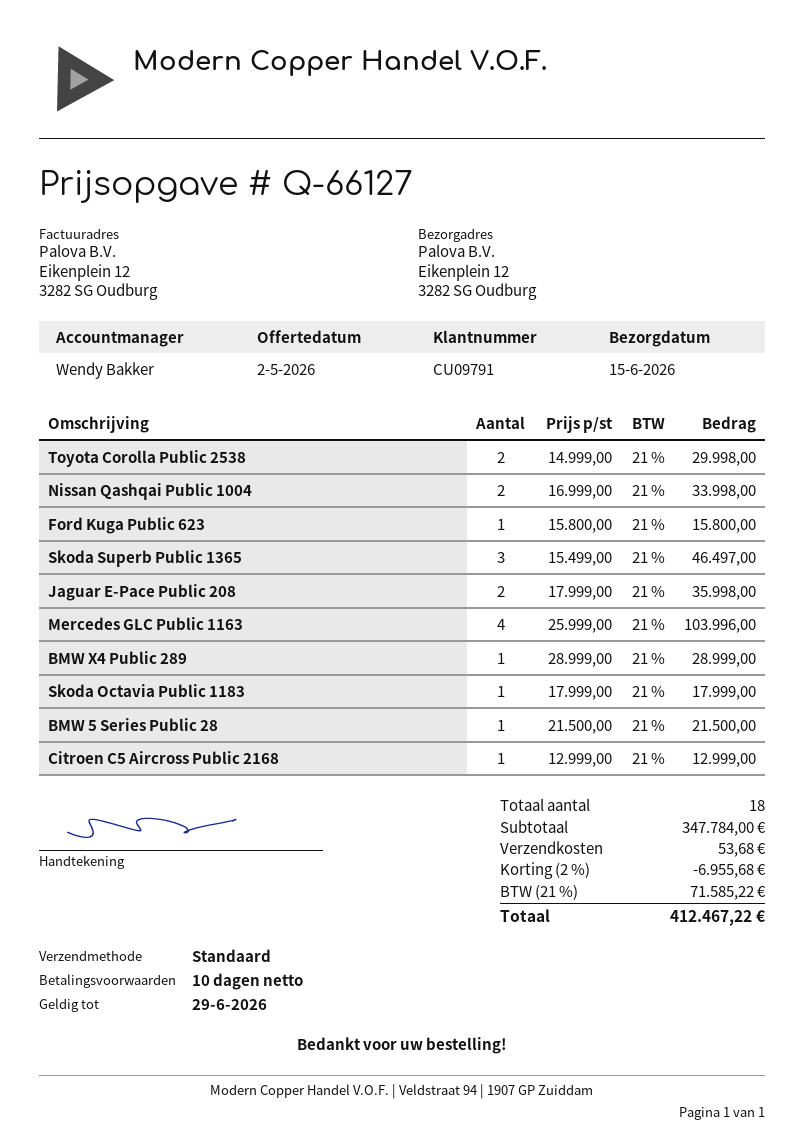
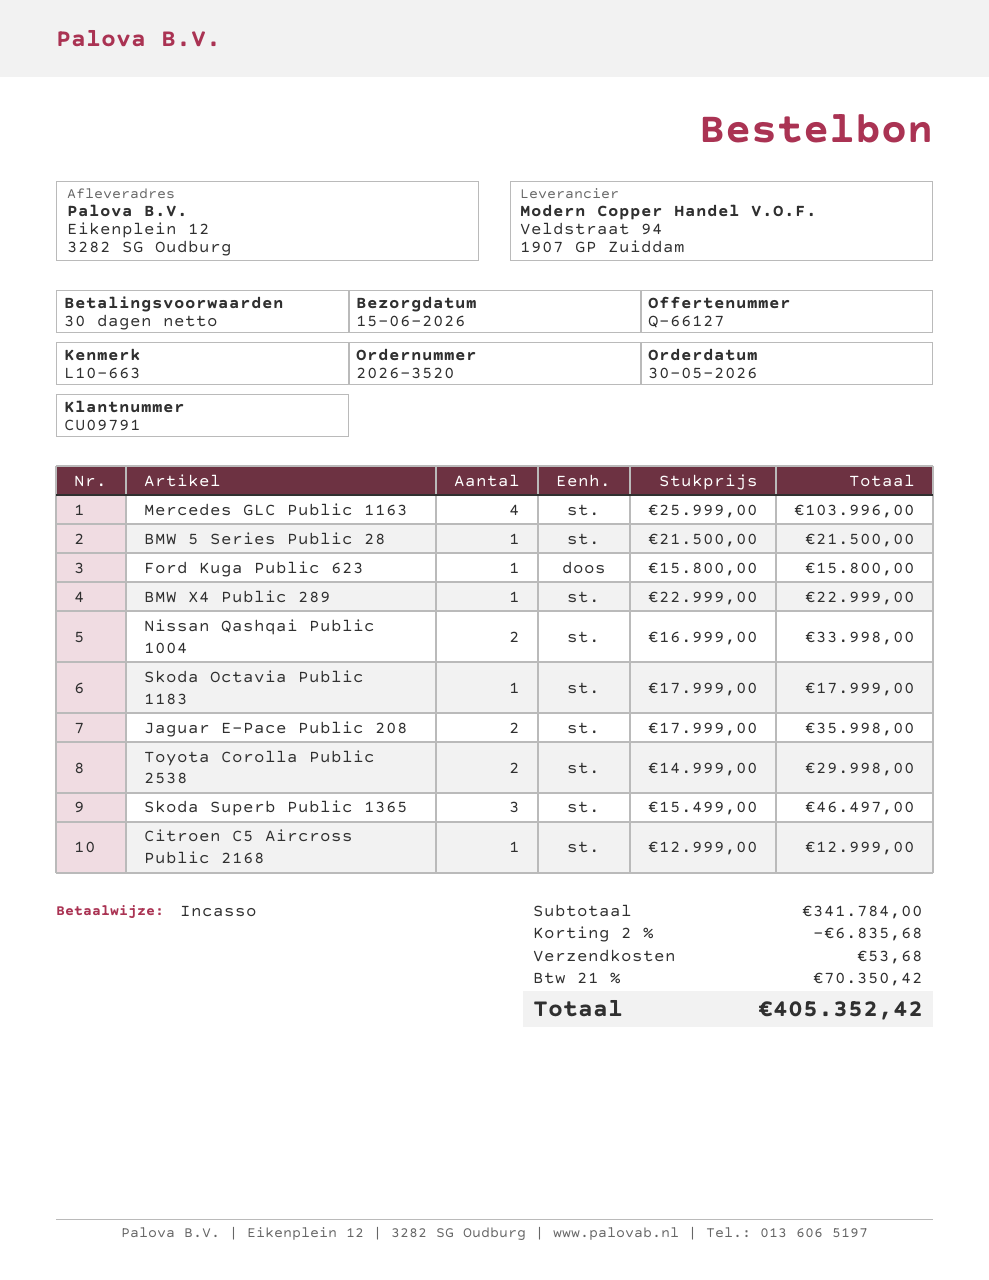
payment terms: 10 days -> 30 days
BMW X4 Public 289: 1 x 28999.00 = 28999.00 -> 1 x 22999.00 = 22999.00
subtotal: 347784.00 -> 341784.00
discount: 2% = 6955.68 -> 2% = 6835.68
tax: 21% = 71585.22 -> 21% = 70350.42
total: 412467.22 -> 405352.42

